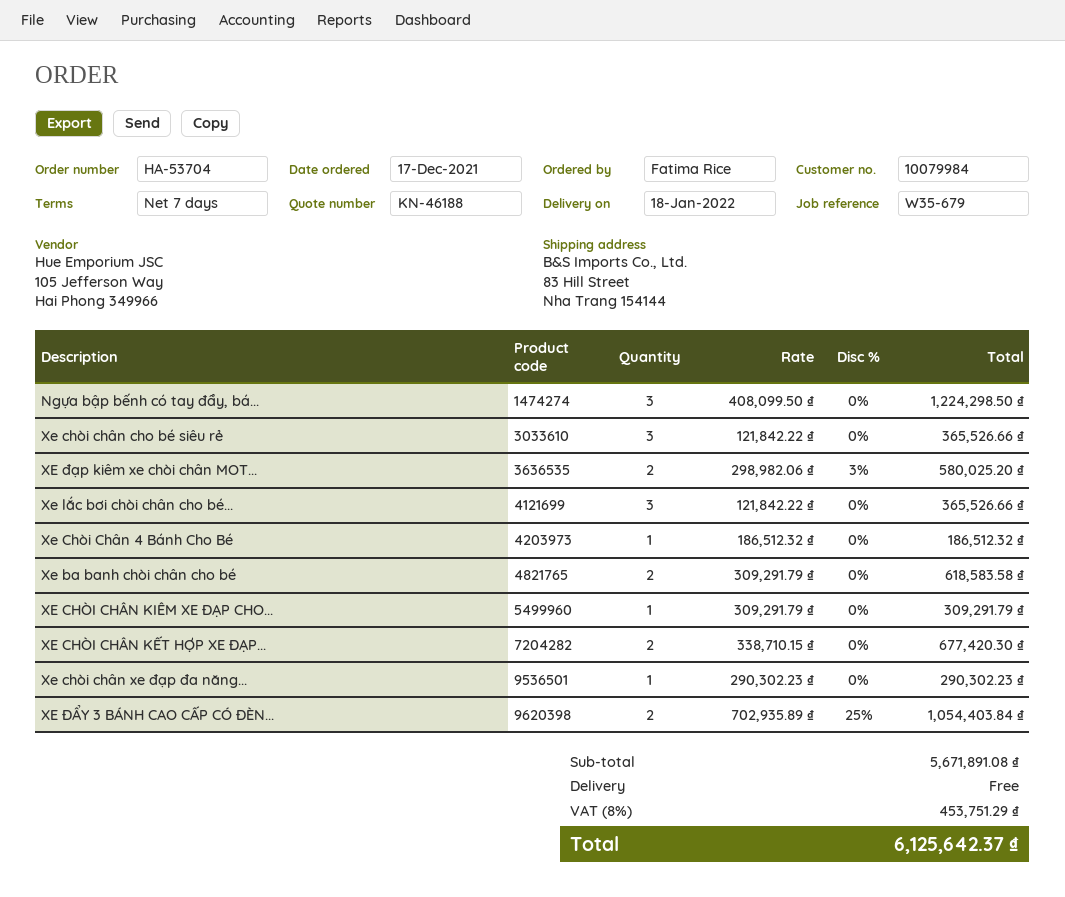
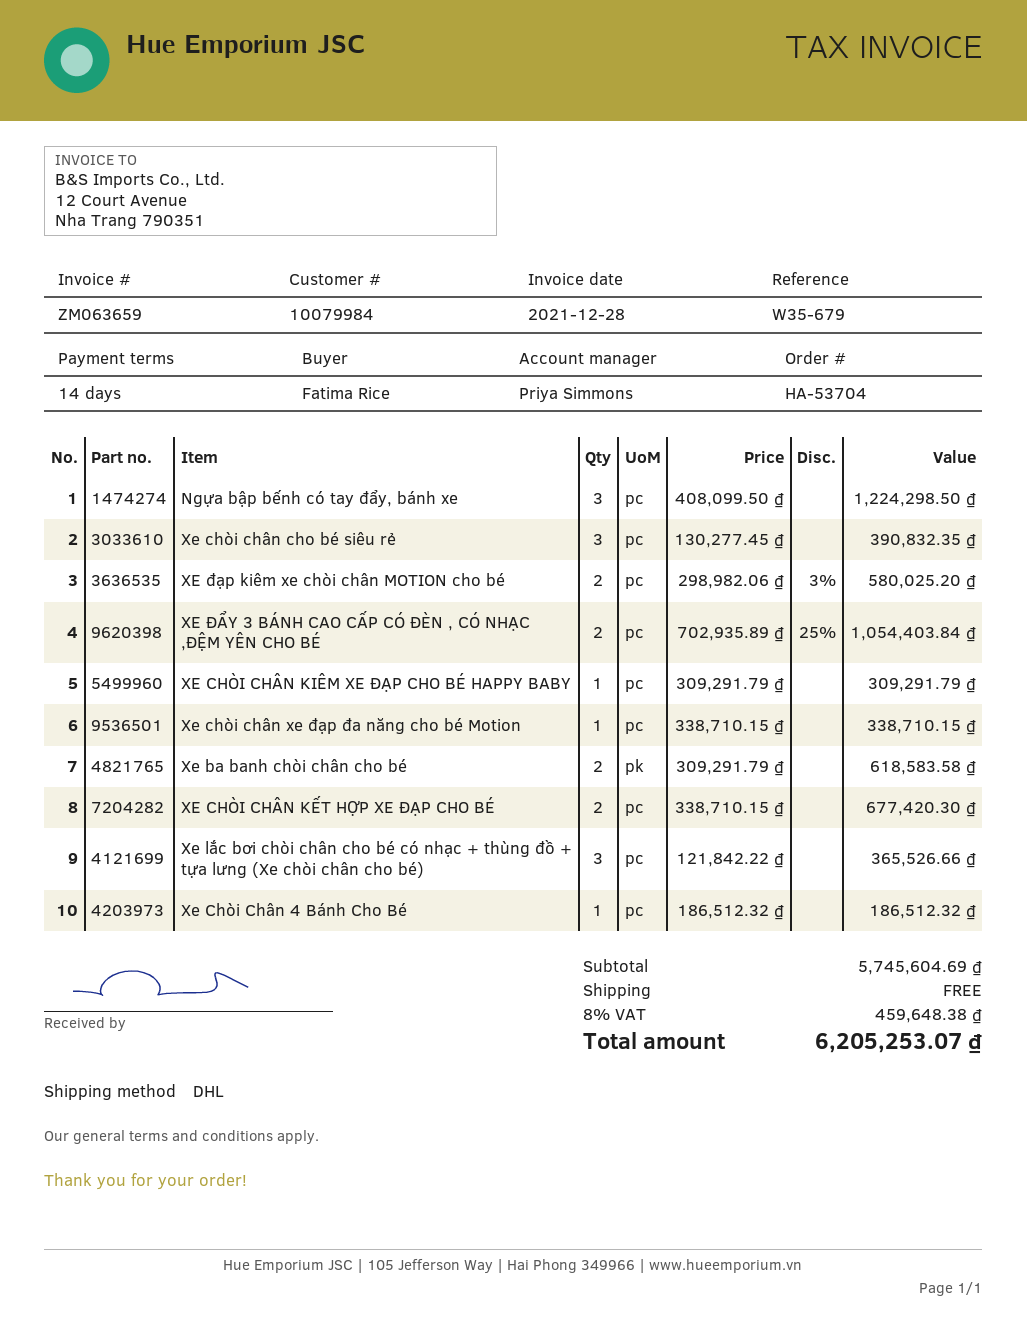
payment terms: 7 days -> 14 days
Xe chòi chân cho bé siêu rẻ: 3 x 121842.22 = 365526.66 -> 3 x 130277.45 = 390832.35
Xe chòi chân xe đạp đa năng...: 1 x 290302.23 = 290302.23 -> 1 x 338710.15 = 338710.15
subtotal: 5671891.08 -> 5745604.69
tax: 8% = 453751.29 -> 8% = 459648.38
total: 6125642.37 -> 6205253.07

